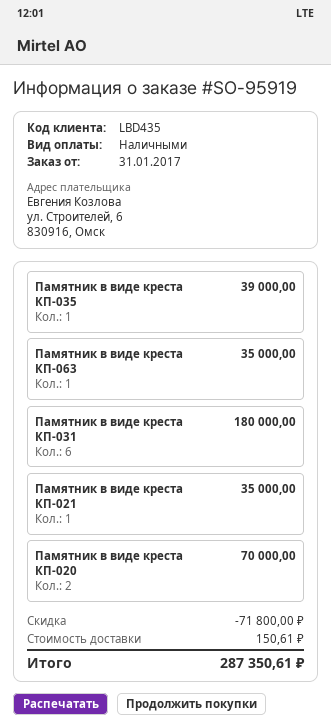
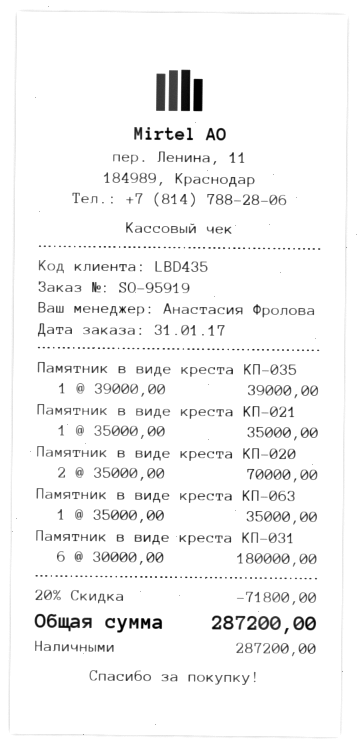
shipping: 150.61 -> none
total: 287350.61 -> 287200.00

